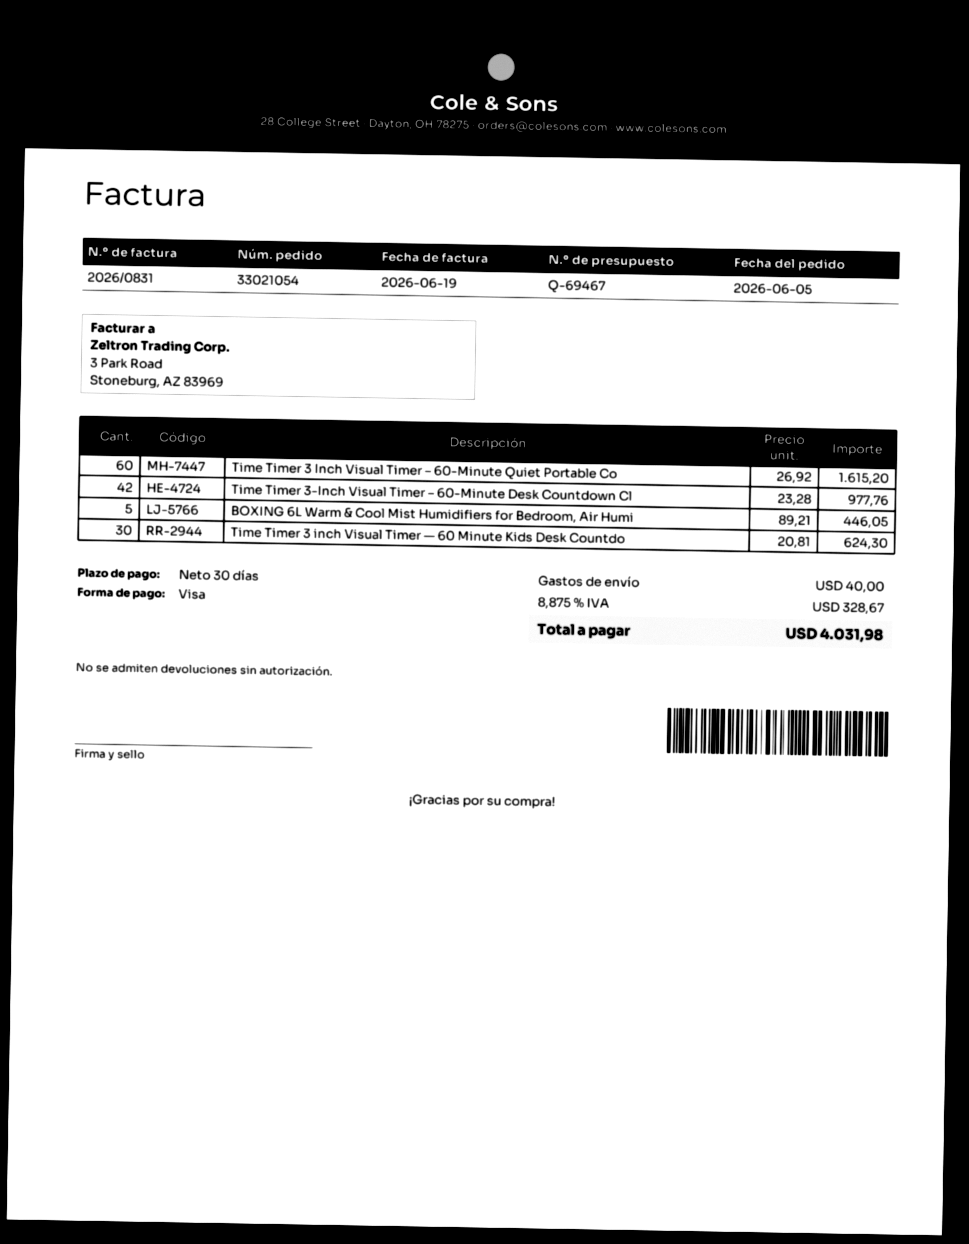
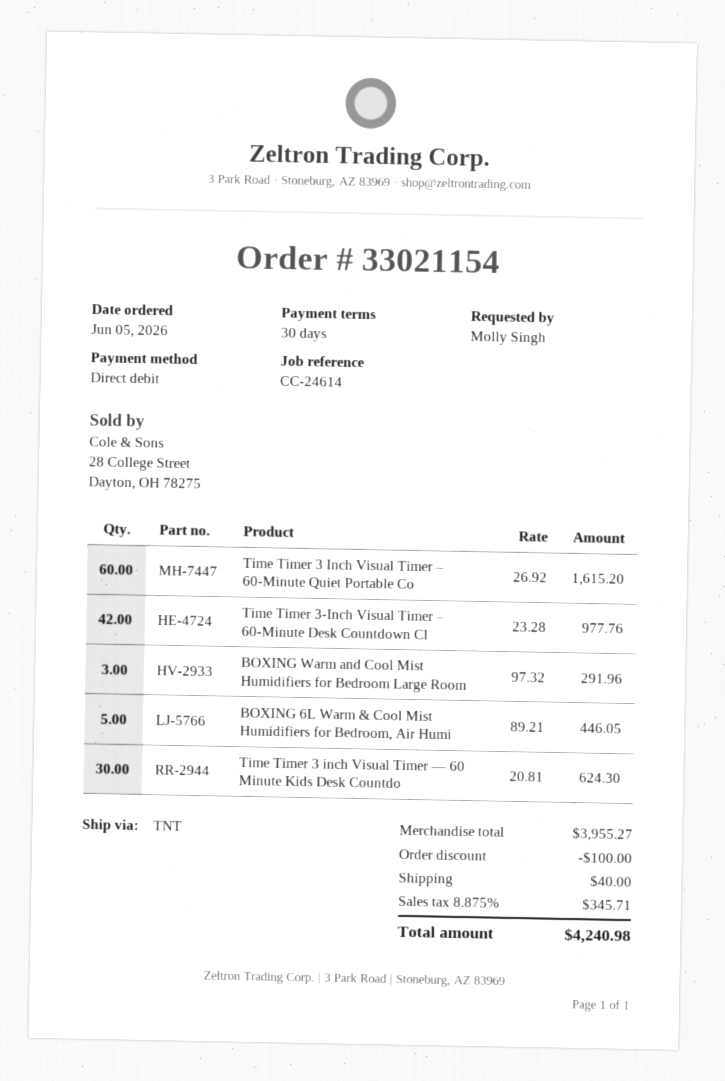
order number: 33021054 -> 33021154
payment method: Visa -> direct debit
BOXING Warm and Cool Mist Humidifiers for Bedroom Large Room: none -> 3 x 97.32 = 291.96
discount: none -> 100.00
tax: 8.875% = 328.67 -> 8.875% = 345.71
total: 4031.98 -> 4240.98

